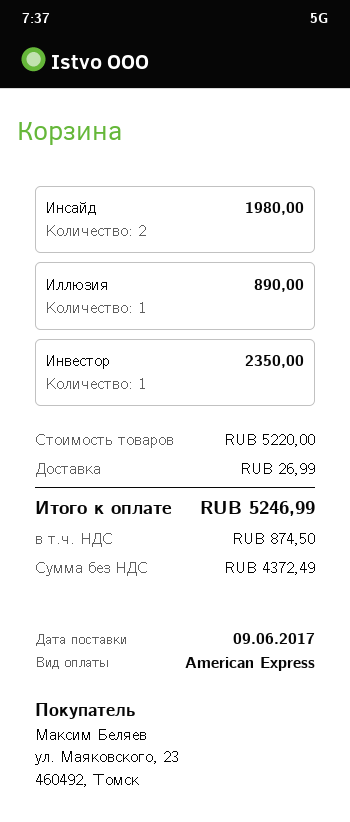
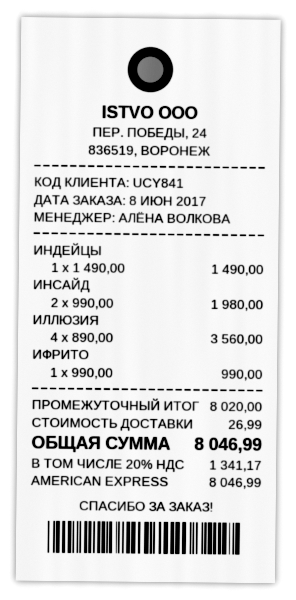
Иллюзия: 1 for 890.00 -> 4 for 3560.00
Инвестор: 1 for 2350.00 -> none
ИНДЕЙЦЫ: none -> 1 for 1490.00
ИФРИТО: none -> 1 for 990.00
subtotal: 5220.00 -> 8020.00
tax: 874.50 -> 1341.17
total: 5246.99 -> 8046.99

